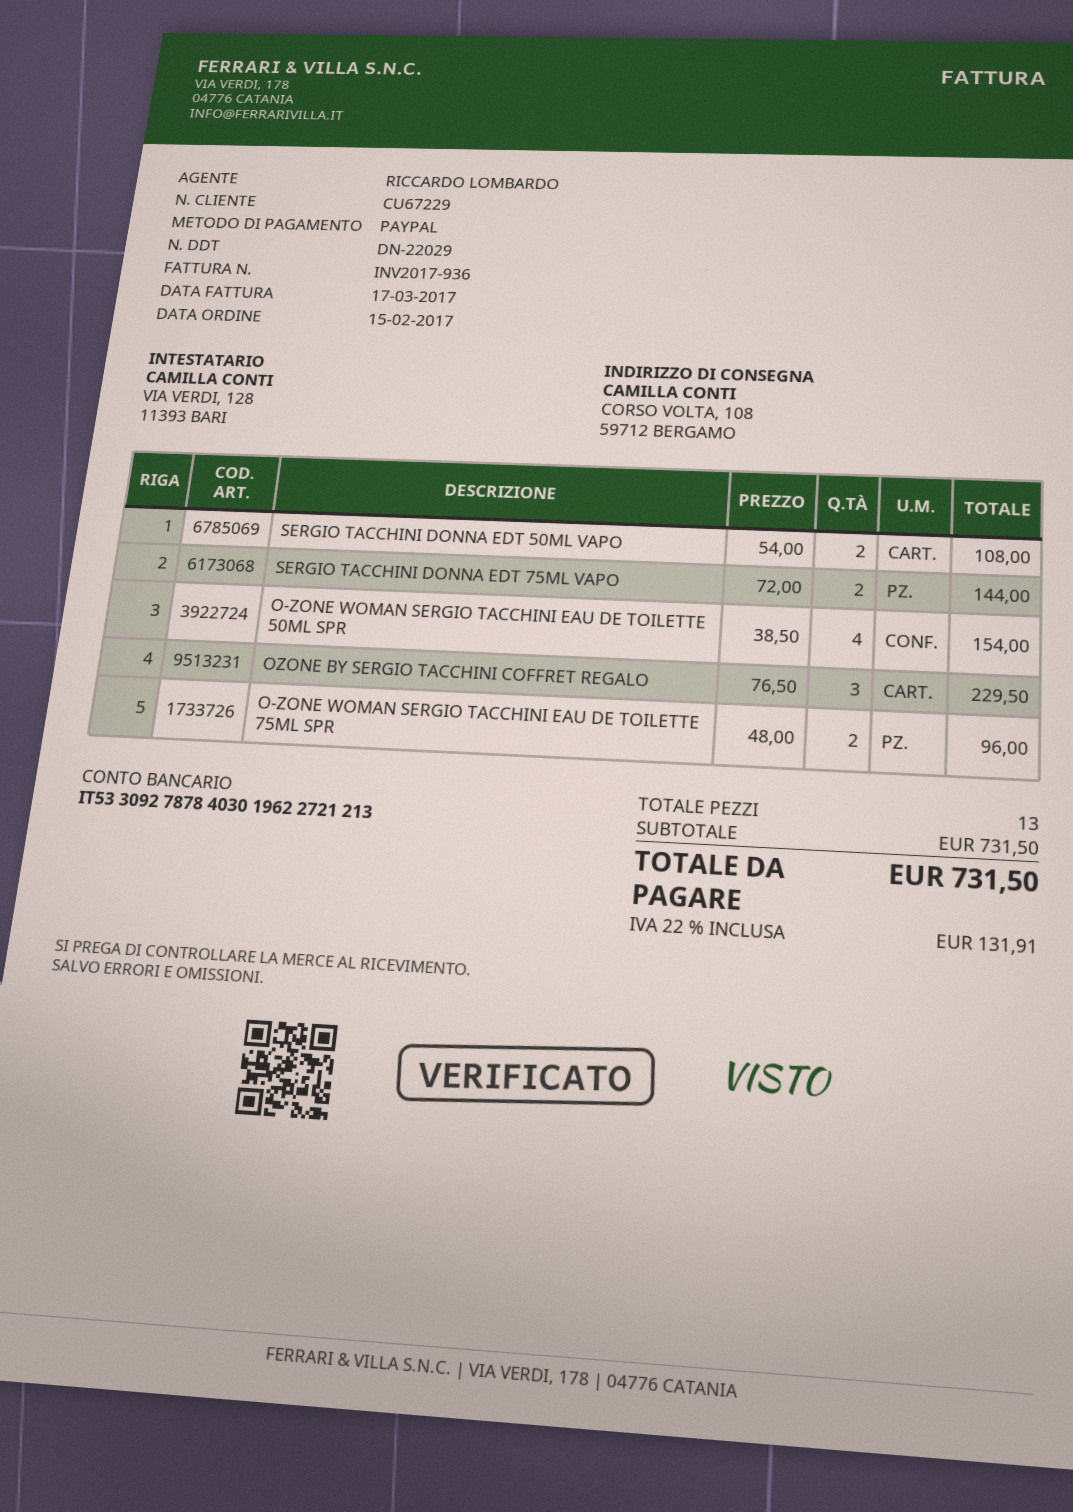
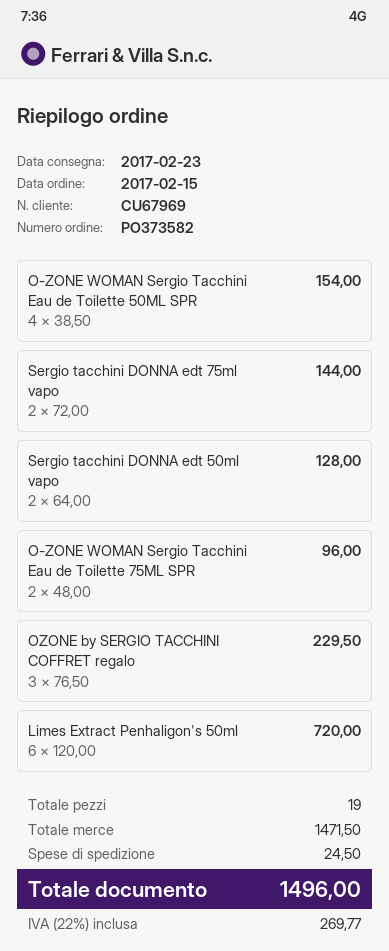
customer number: CU67229 -> CU67969
SERGIO TACCHINI DONNA EDT 50ML VAPO: 2 x 54.00 = 108.00 -> 2 x 64.00 = 128.00
Limes Extract Penhaligon's 50ml: none -> 6 x 120.00 = 720.00
total quantity: 13 -> 19
subtotal: 731.50 -> 1471.50
shipping: none -> 24.50
tax: 22% = 131.91 -> 22% = 269.77
total: 731.50 -> 1496.00

